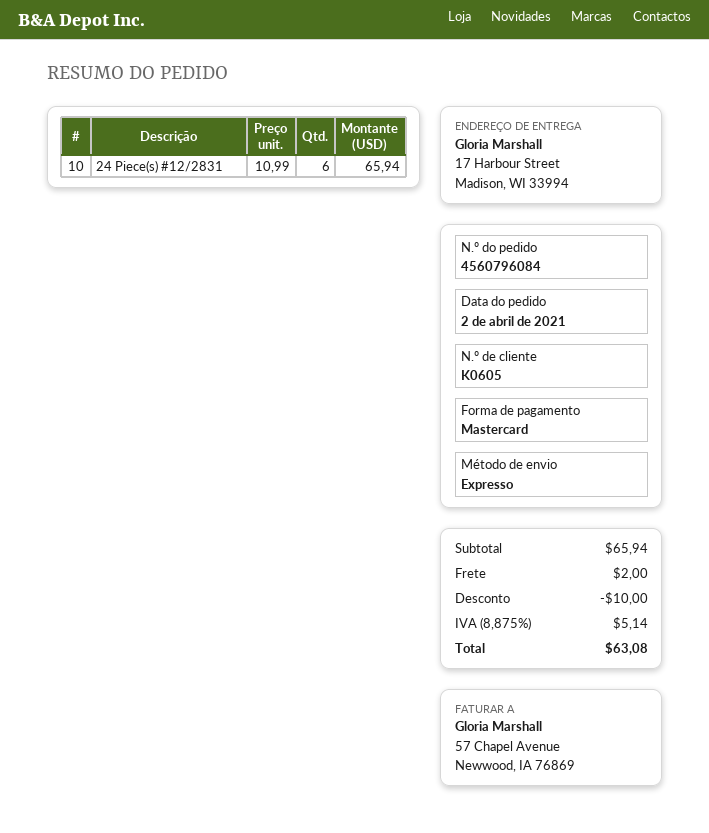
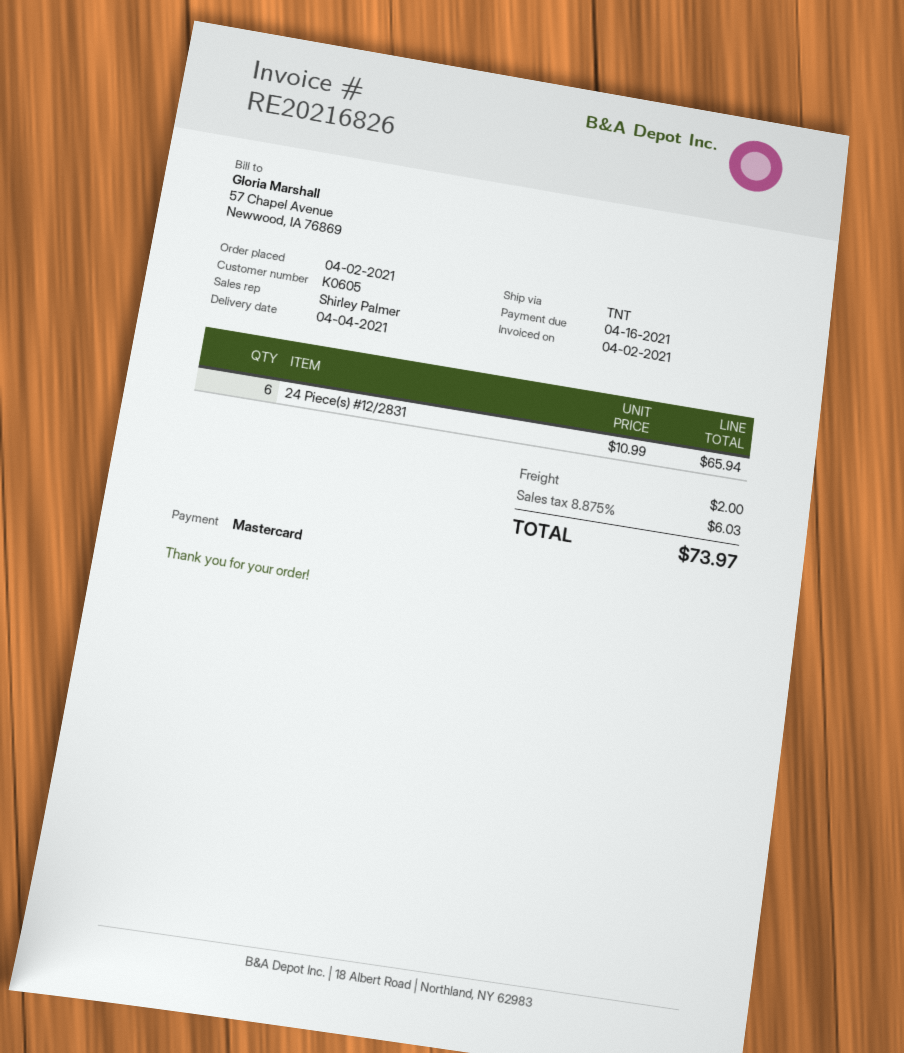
shipping method: express -> TNT
discount: 10.00 -> none
tax: 8.875% = 5.14 -> 8.875% = 6.03
total: 63.08 -> 73.97

